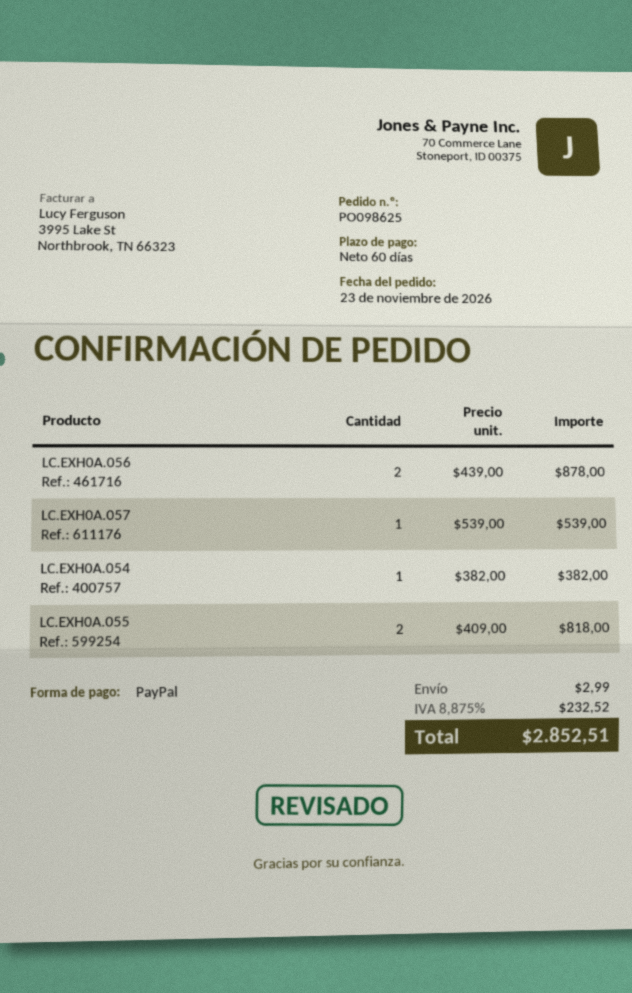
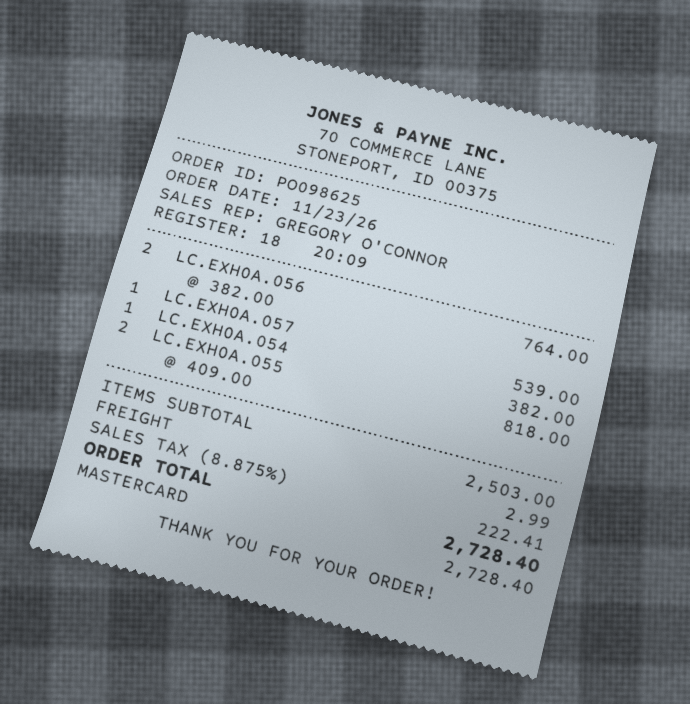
payment method: PayPal -> Mastercard
LC.EXH0A.056: 2 x 439.00 = 878.00 -> 2 x 382.00 = 764.00
tax: 8.875% = 232.52 -> 8.875% = 222.41
total: 2852.51 -> 2728.40

